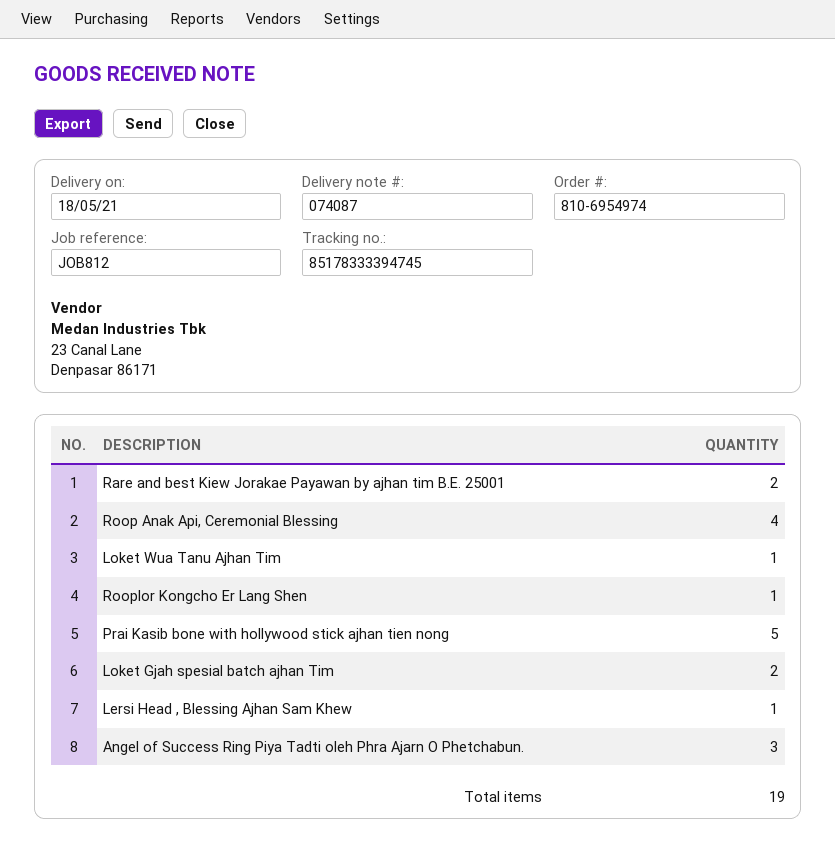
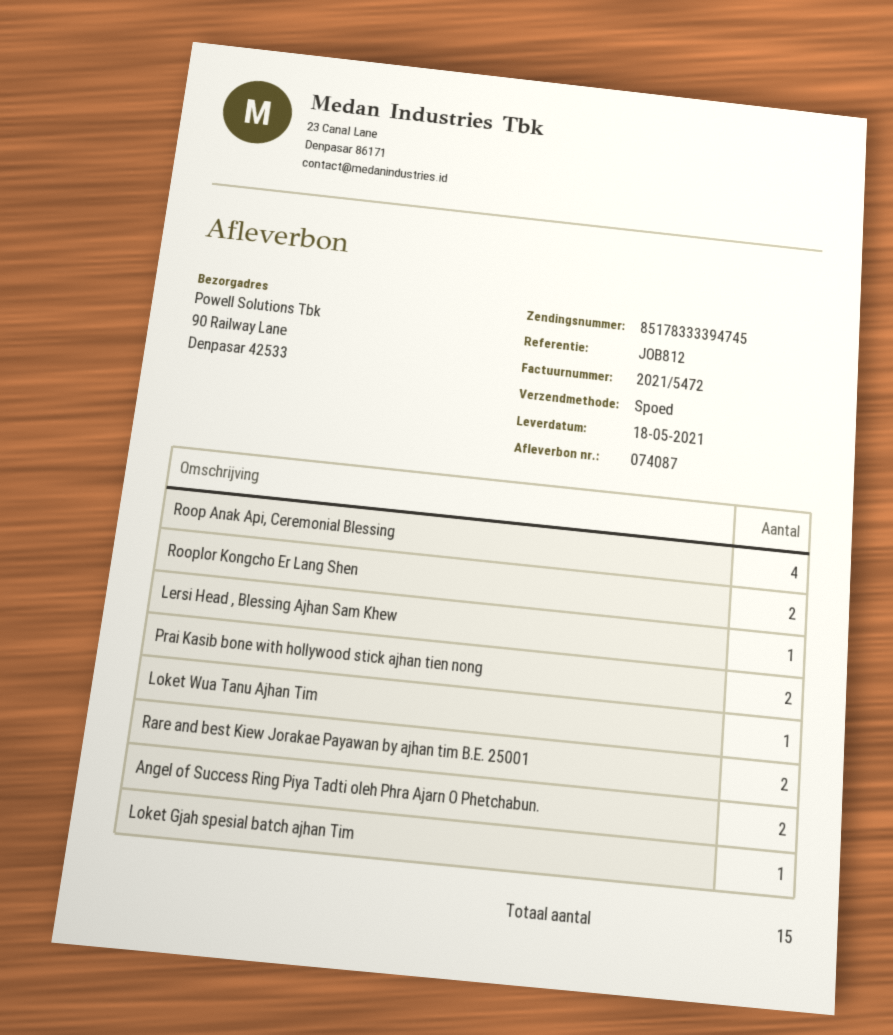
Rooplor Kongcho Er Lang Shen: 1 -> 2
Prai Kasib bone with hollywood stick ajhan tien nong: 5 -> 2
Loket Gjah spesial batch ajhan Tim: 2 -> 1
Angel of Success Ring Piya Tadti oleh Phra Ajarn O Phetchabun.: 3 -> 2
total quantity: 19 -> 15

